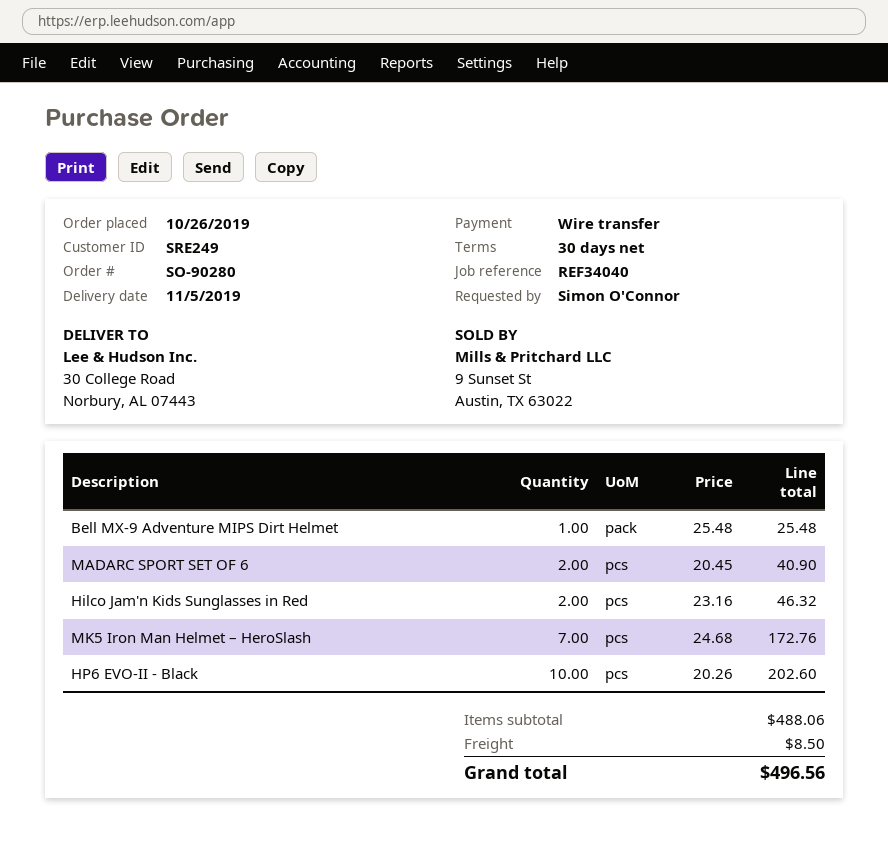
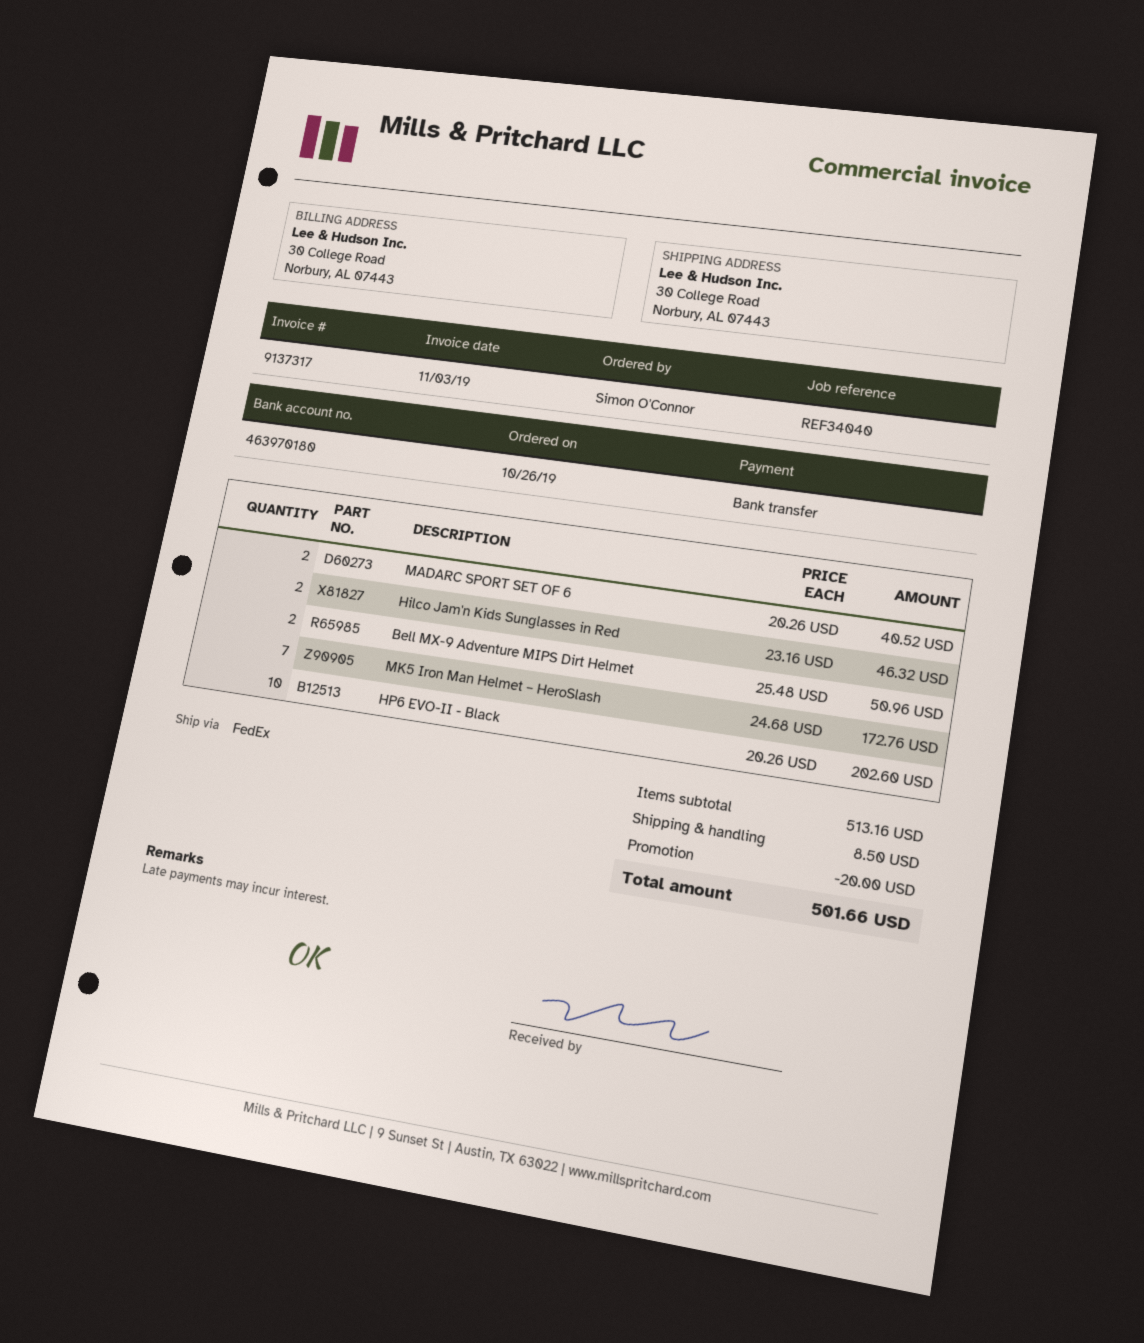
Bell MX-9 Adventure MIPS Dirt Helmet: 1 x 25.48 = 25.48 -> 2 x 25.48 = 50.96
MADARC SPORT SET OF 6: 2 x 20.45 = 40.90 -> 2 x 20.26 = 40.52
subtotal: 488.06 -> 513.16
discount: none -> 20.00
total: 496.56 -> 501.66

